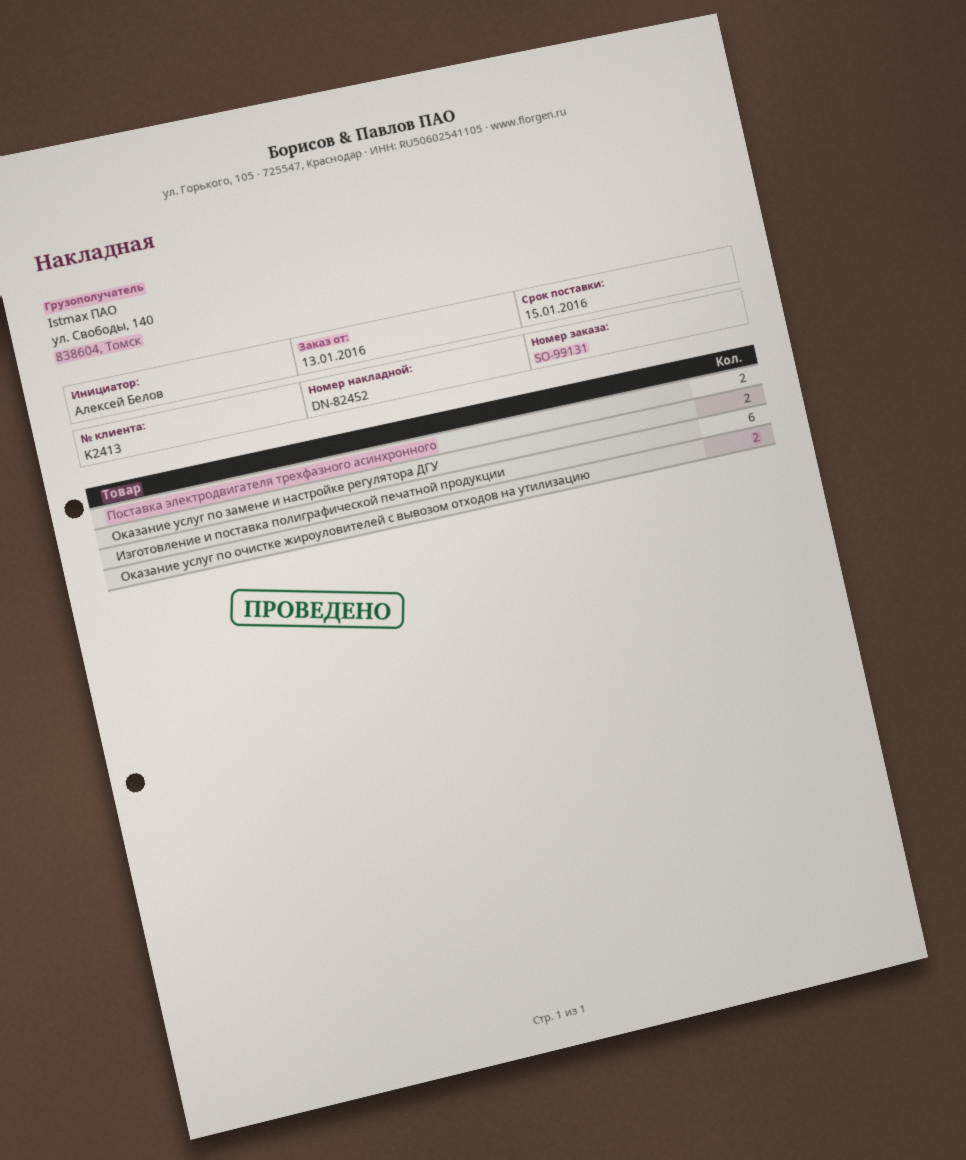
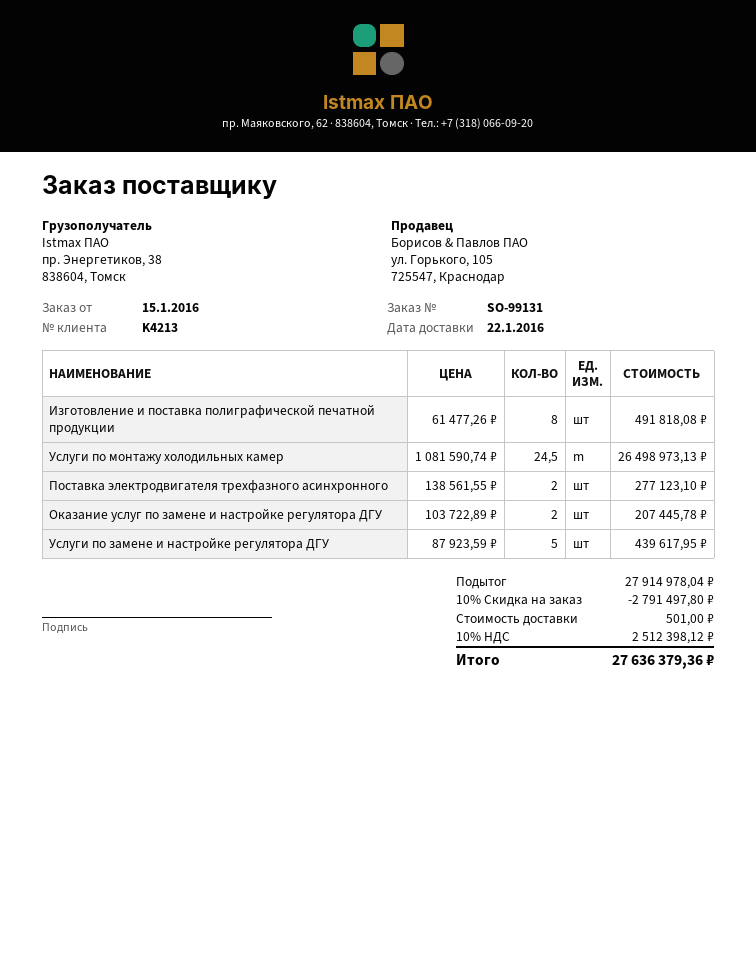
order date: 2016-01-13 -> 2016-01-15
delivery date: 2016-01-15 -> 2016-01-22
customer number: K2413 -> K4213
ship to: ул. Свободы, 140, 838604, Томск -> пр. Энергетиков, 38, 838604, Томск
Изготовление и поставка полиграфической печатной продукции: 6 -> 8
Оказание услуг по очистке жироуловителей с вывозом отходов на утилизацию: 2 -> none
Услуги по монтажу холодильных камер: none -> 24.5
Услуги по замене и настройке регулятора ДГУ: none -> 5

